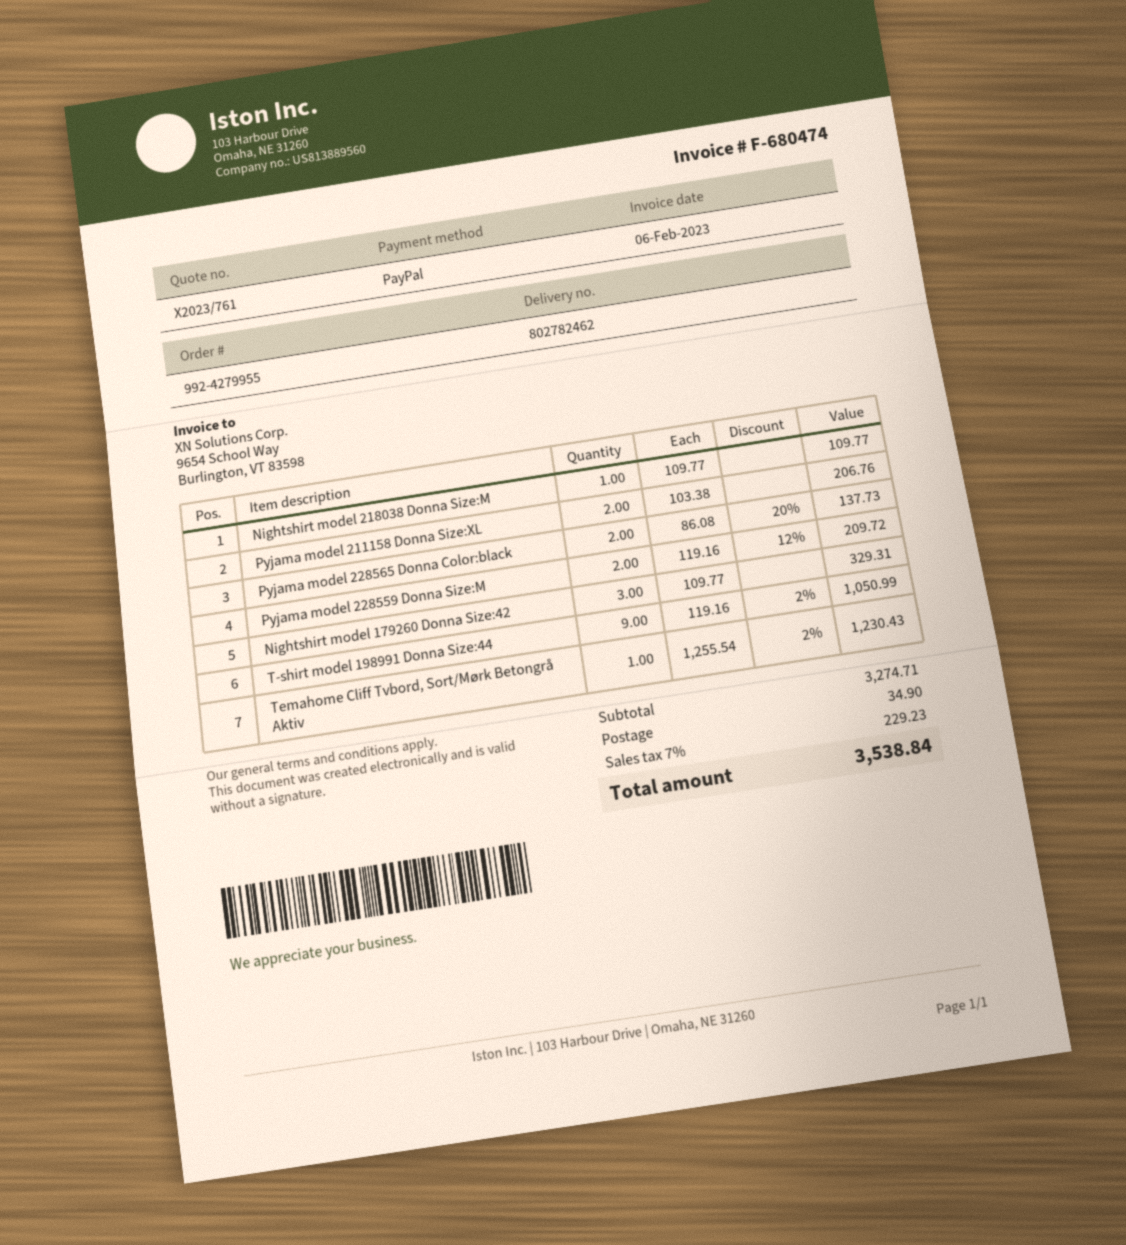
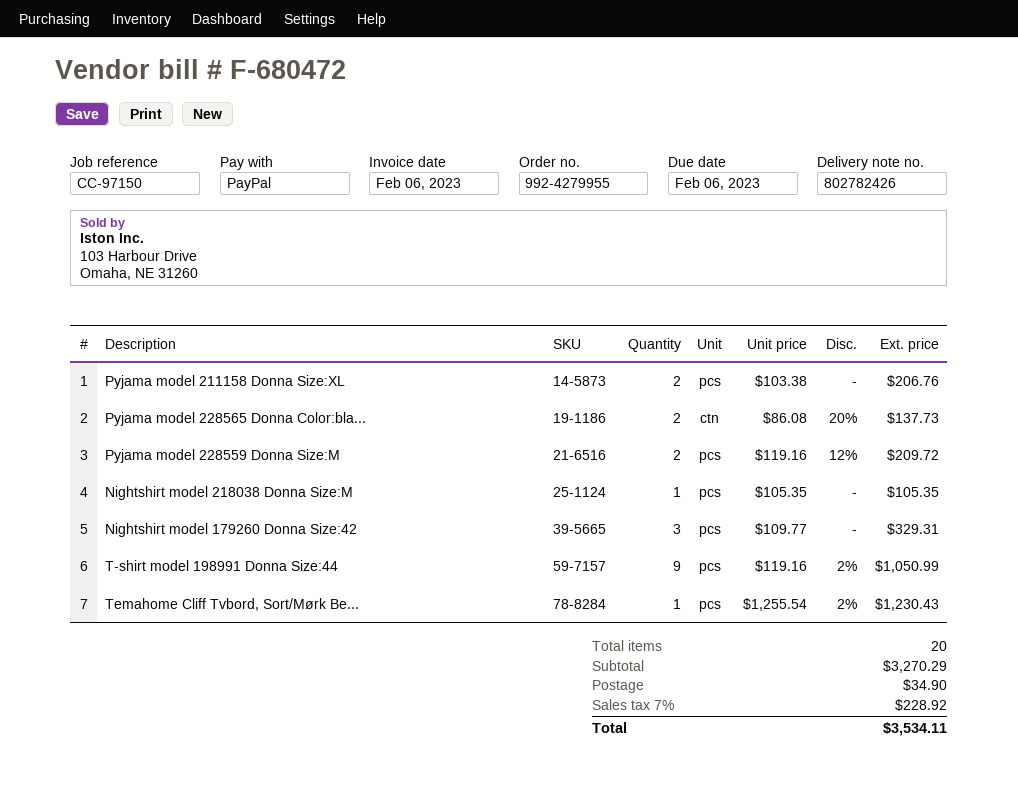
delivery note number: 802782462 -> 802782426
invoice number: F-680474 -> F-680472
Nightshirt model 218038 Donna Size:M: 1 x 109.77 = 109.77 -> 1 x 105.35 = 105.35
subtotal: 3274.71 -> 3270.29
tax: 7% = 229.23 -> 7% = 228.92
total: 3538.84 -> 3534.11

